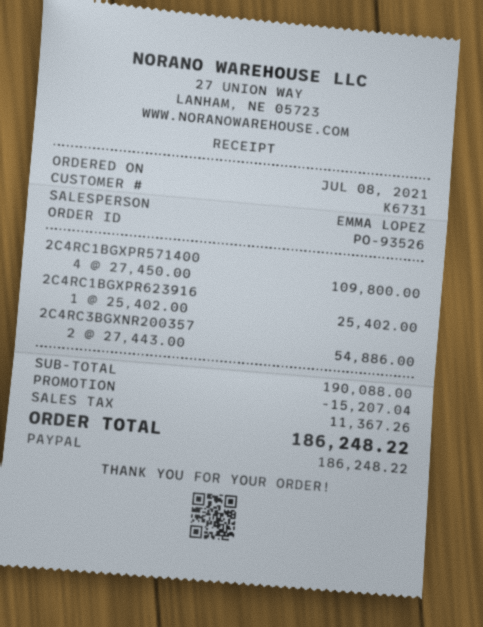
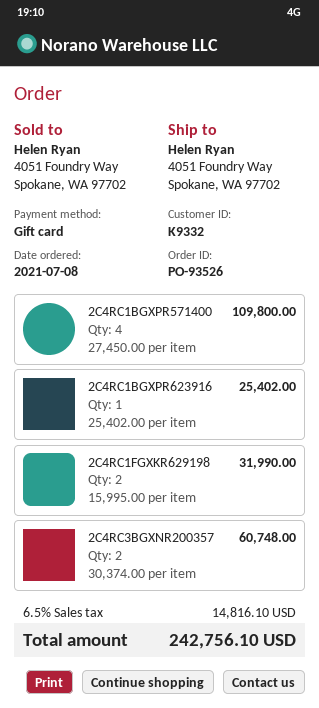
customer number: K6731 -> K9332
payment method: PayPal -> gift card
2C4RC3BGXNR200357: 2 x 27443.00 = 54886.00 -> 2 x 30374.00 = 60748.00
2C4RC1FGXKR629198: none -> 2 x 15995.00 = 31990.00
discount: 15207.04 -> none
tax: 11367.26 -> 14816.10
total: 186248.22 -> 242756.10

